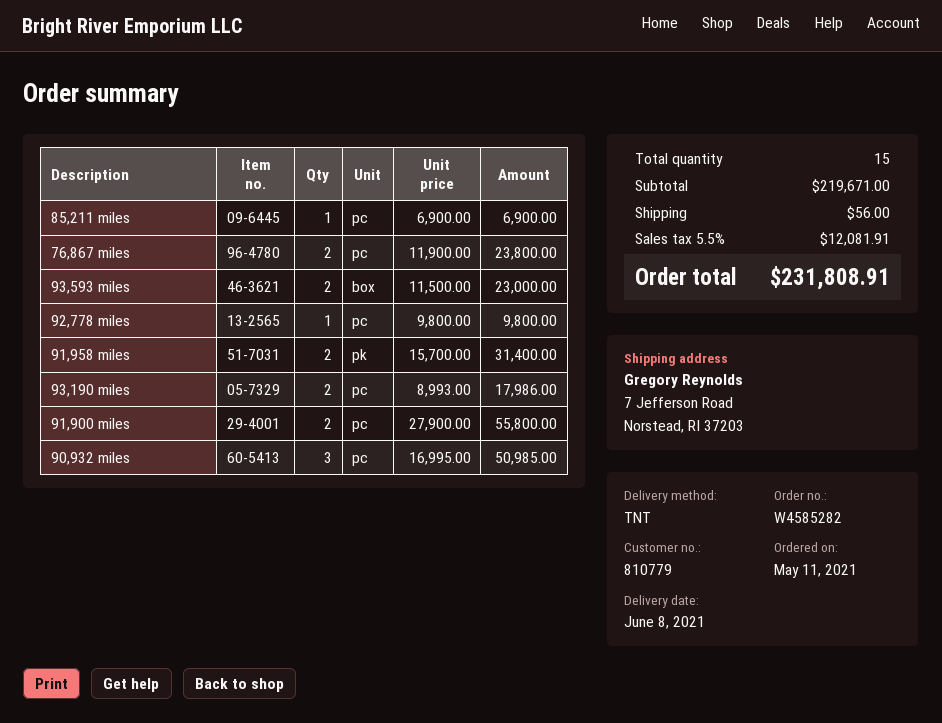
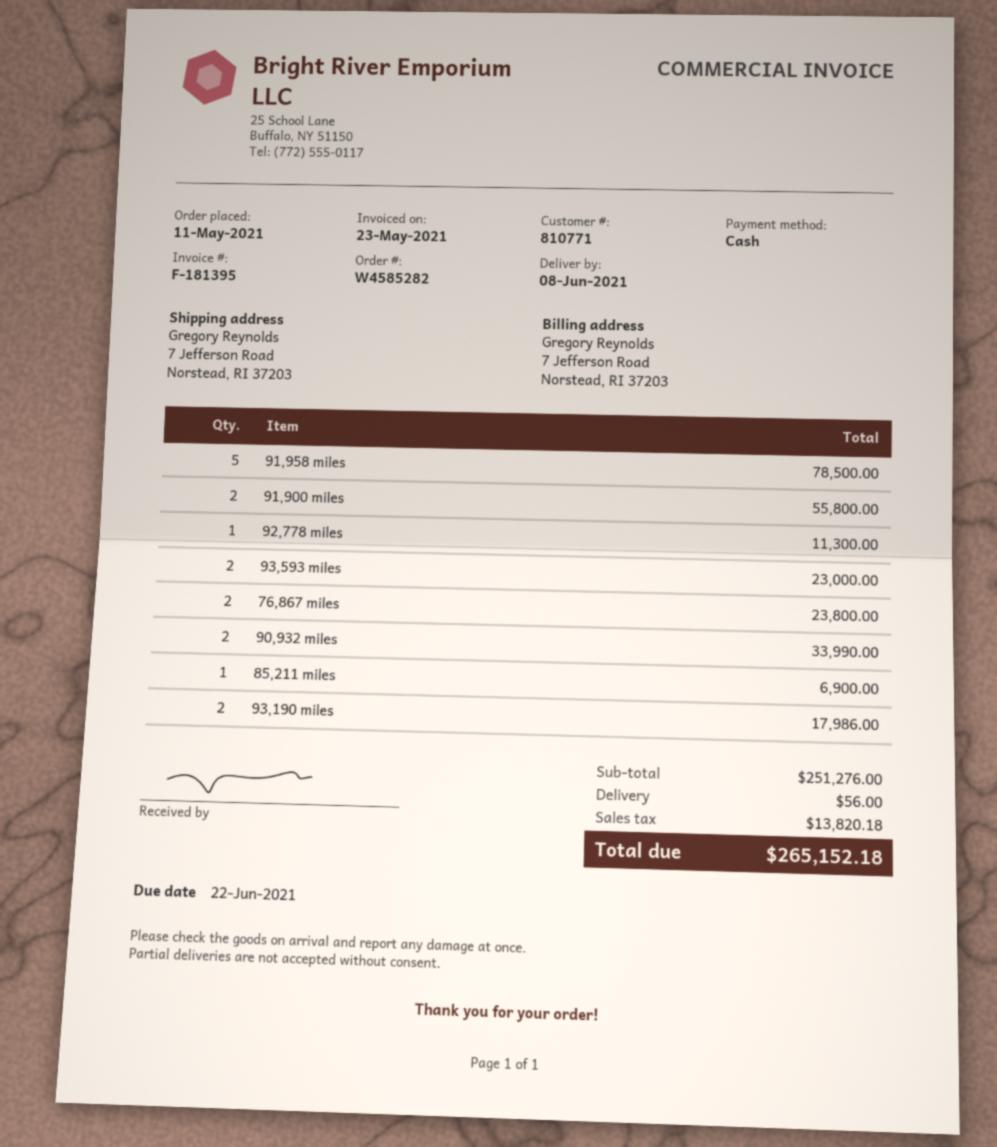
customer number: 810779 -> 810771
92,778 miles: 1 for 9800.00 -> 1 for 11300.00
91,958 miles: 2 for 31400.00 -> 5 for 78500.00
90,932 miles: 3 for 50985.00 -> 2 for 33990.00
subtotal: 219671.00 -> 251276.00
tax: 12081.91 -> 13820.18
total: 231808.91 -> 265152.18

